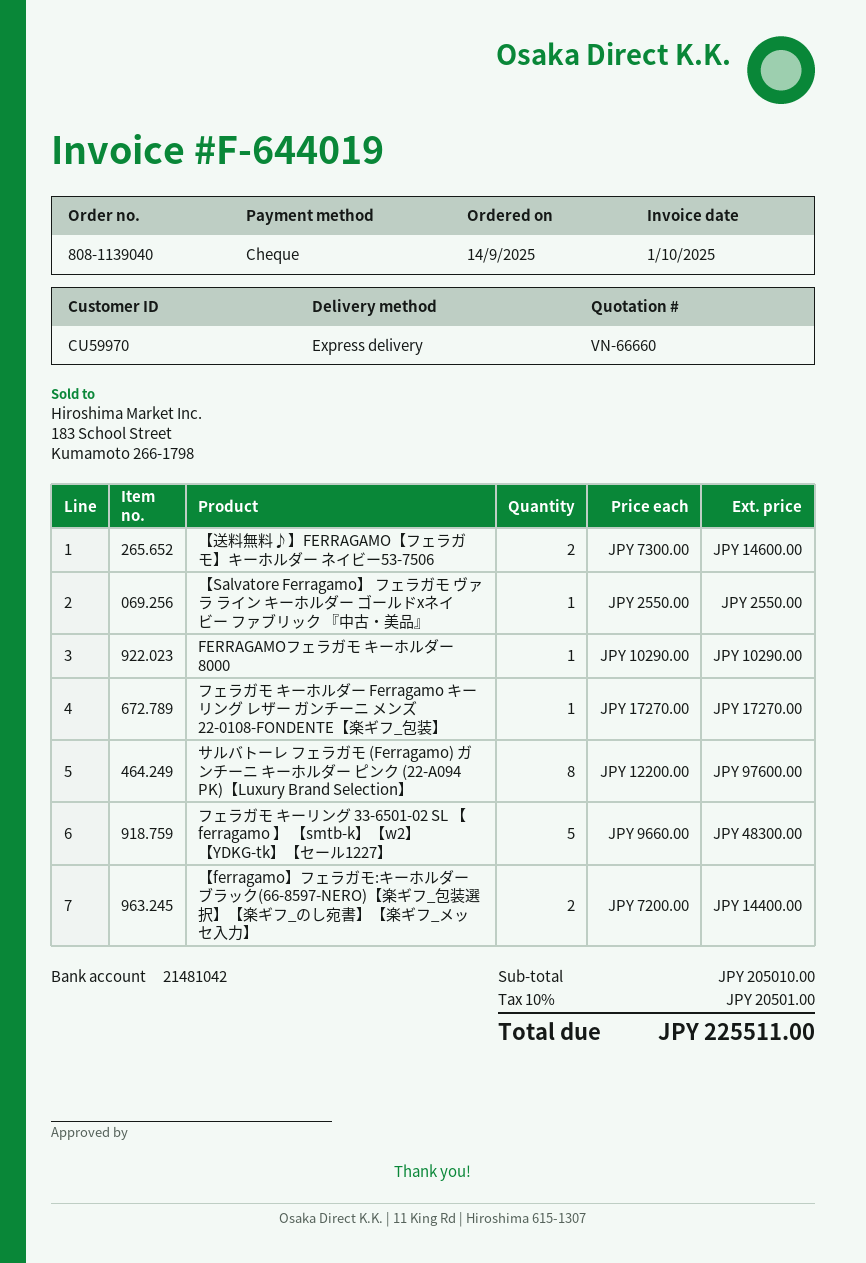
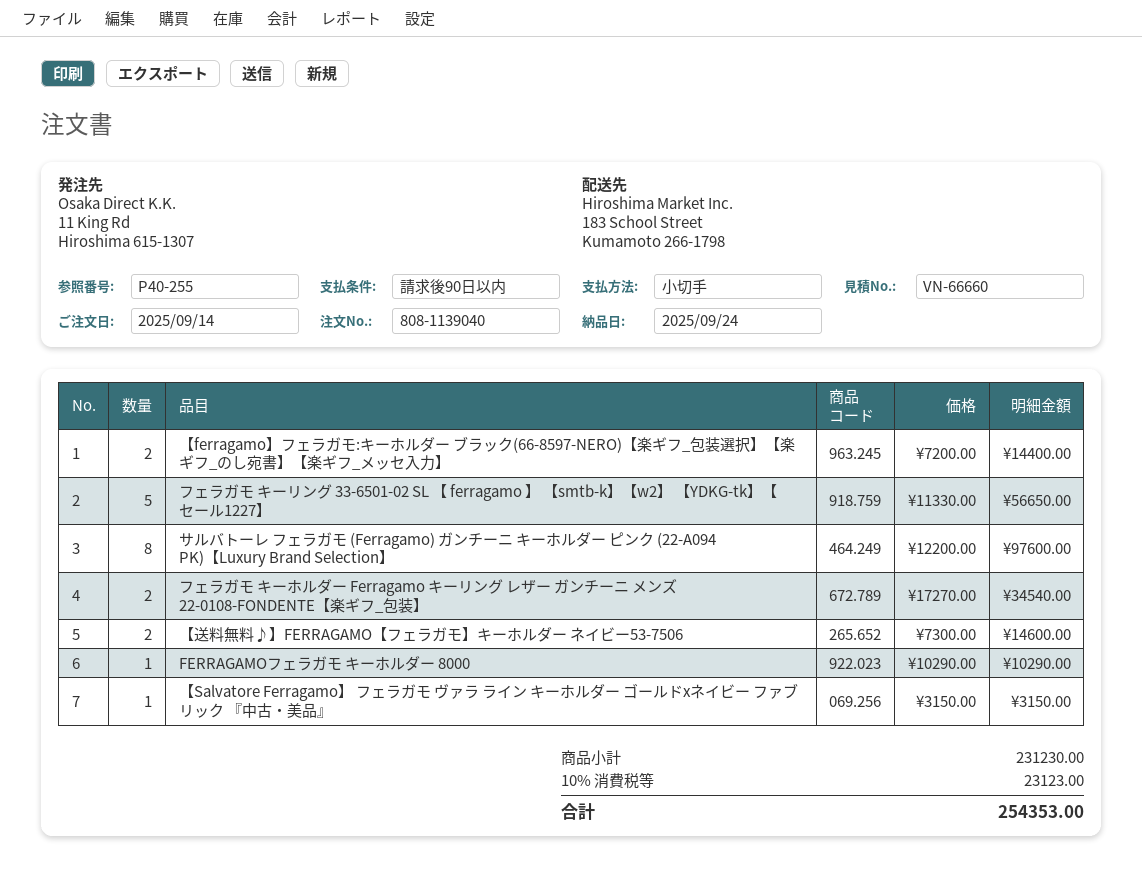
【Salvatore Ferragamo】 フェラガモ ヴァラ ライン キーホルダー ゴールドxネイビー ファブリック 『中古・美品』: 1 x 2550.00 = 2550.00 -> 1 x 3150.00 = 3150.00
フェラガモ キーホルダー Ferragamo キーリング レザー ガンチーニ メンズ 22-0108-FONDENTE【楽ギフ_包装】: 1 x 17270.00 = 17270.00 -> 2 x 17270.00 = 34540.00
フェラガモ キーリング 33-6501-02 SL 【 ferragamo 】 【smtb-k】【w2】 【YDKG-tk】【セール1227】: 5 x 9660.00 = 48300.00 -> 5 x 11330.00 = 56650.00
subtotal: 205010.00 -> 231230.00
tax: 10% = 20501.00 -> 10% = 23123.00
total: 225511.00 -> 254353.00

